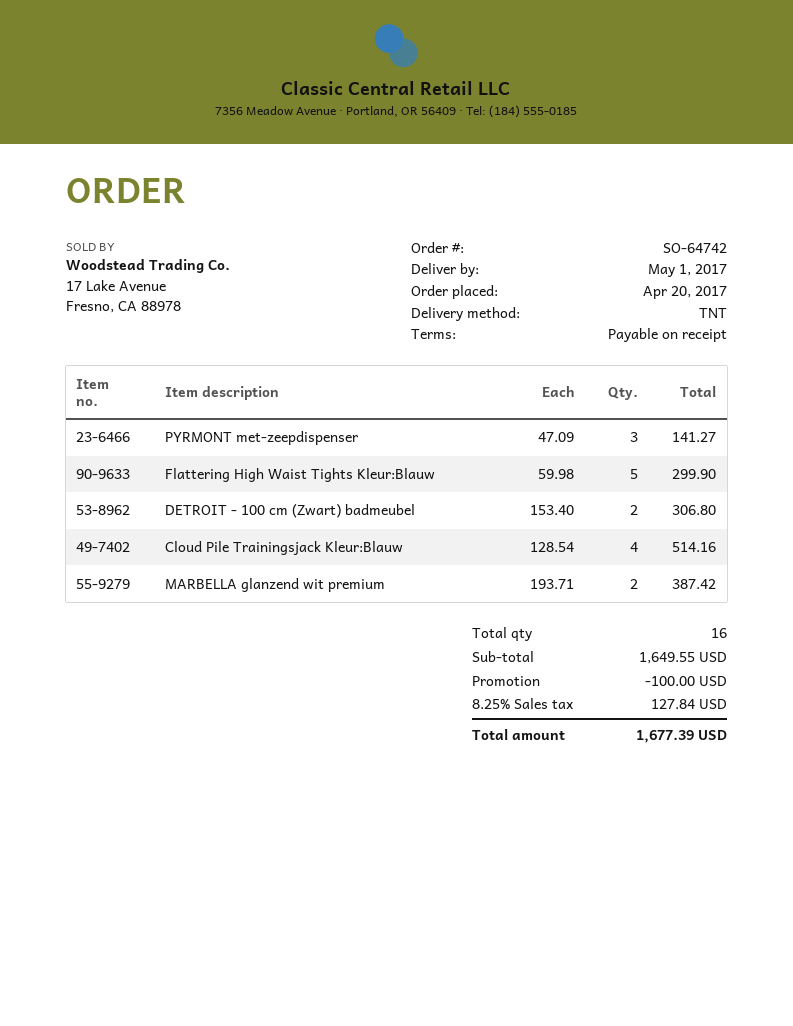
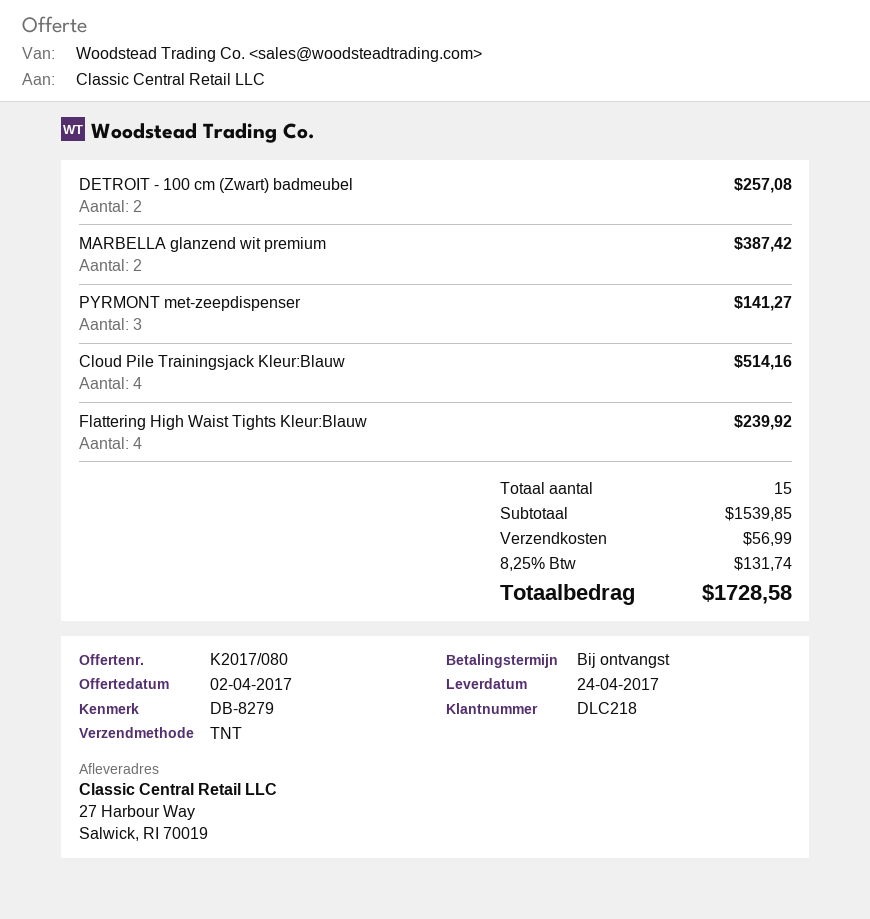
delivery date: 2017-05-01 -> 2017-04-24
Flattering High Waist Tights Kleur:Blauw: 5 for 299.90 -> 4 for 239.92
DETROIT - 100 cm (Zwart) badmeubel: 2 for 306.80 -> 2 for 257.08
total quantity: 16 -> 15
subtotal: 1649.55 -> 1539.85
discount: 100.00 -> none
shipping: none -> 56.99
tax: 8.25% = 127.84 -> 8.25% = 131.74
total: 1677.39 -> 1728.58

